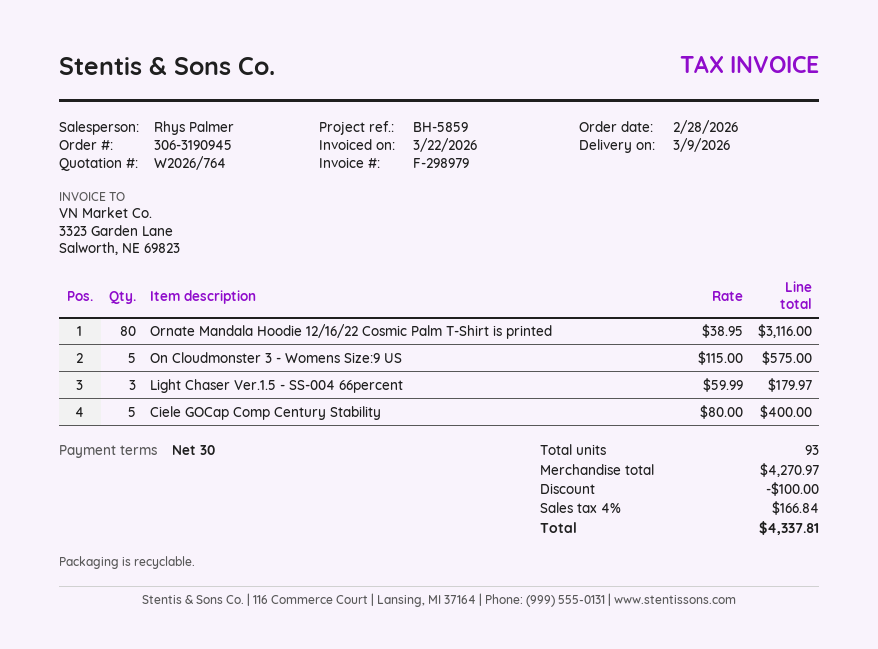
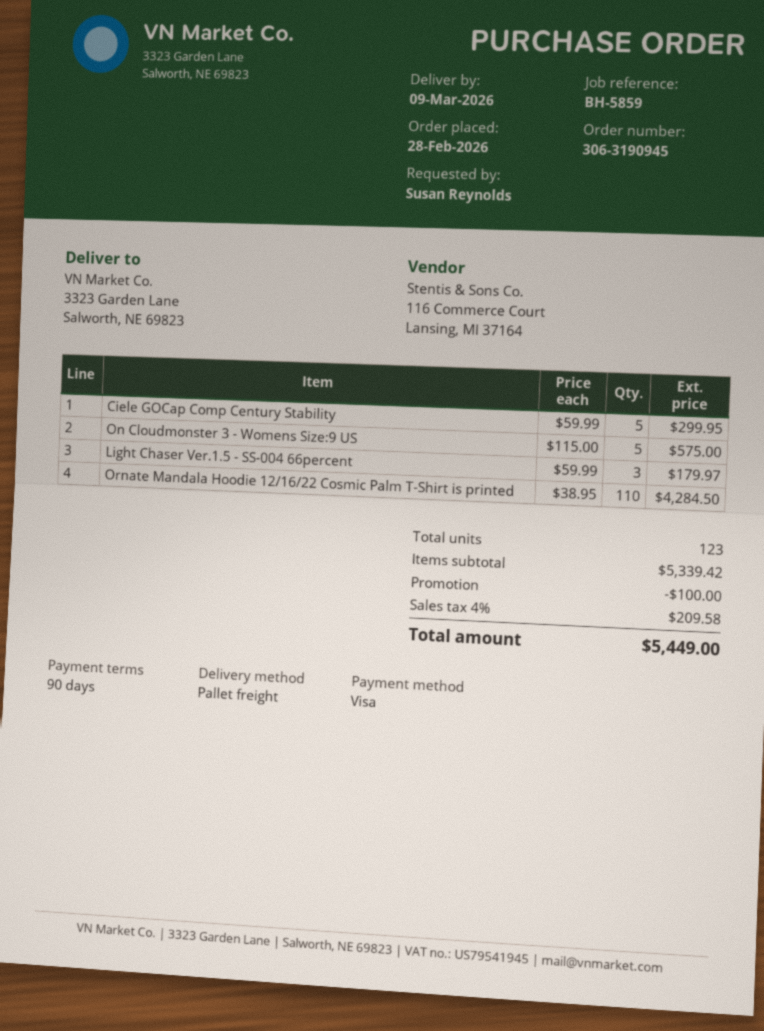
payment terms: 30 days -> 90 days
Ornate Mandala Hoodie 12/16/22 Cosmic Palm T-Shirt is printed: 80 x 38.95 = 3116.00 -> 110 x 38.95 = 4284.50
Ciele GOCap Comp Century Stability: 5 x 80.00 = 400.00 -> 5 x 59.99 = 299.95
total quantity: 93 -> 123
subtotal: 4270.97 -> 5339.42
tax: 4% = 166.84 -> 4% = 209.58
total: 4337.81 -> 5449.00

